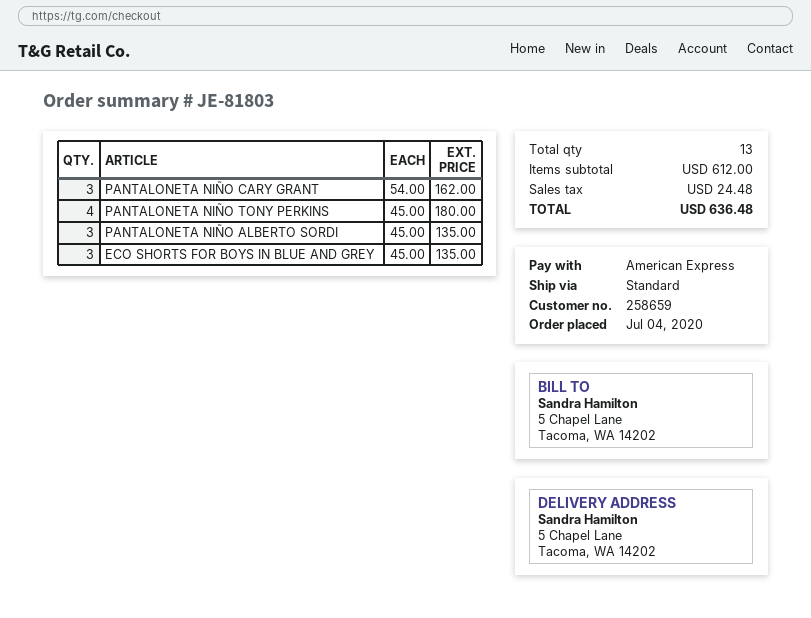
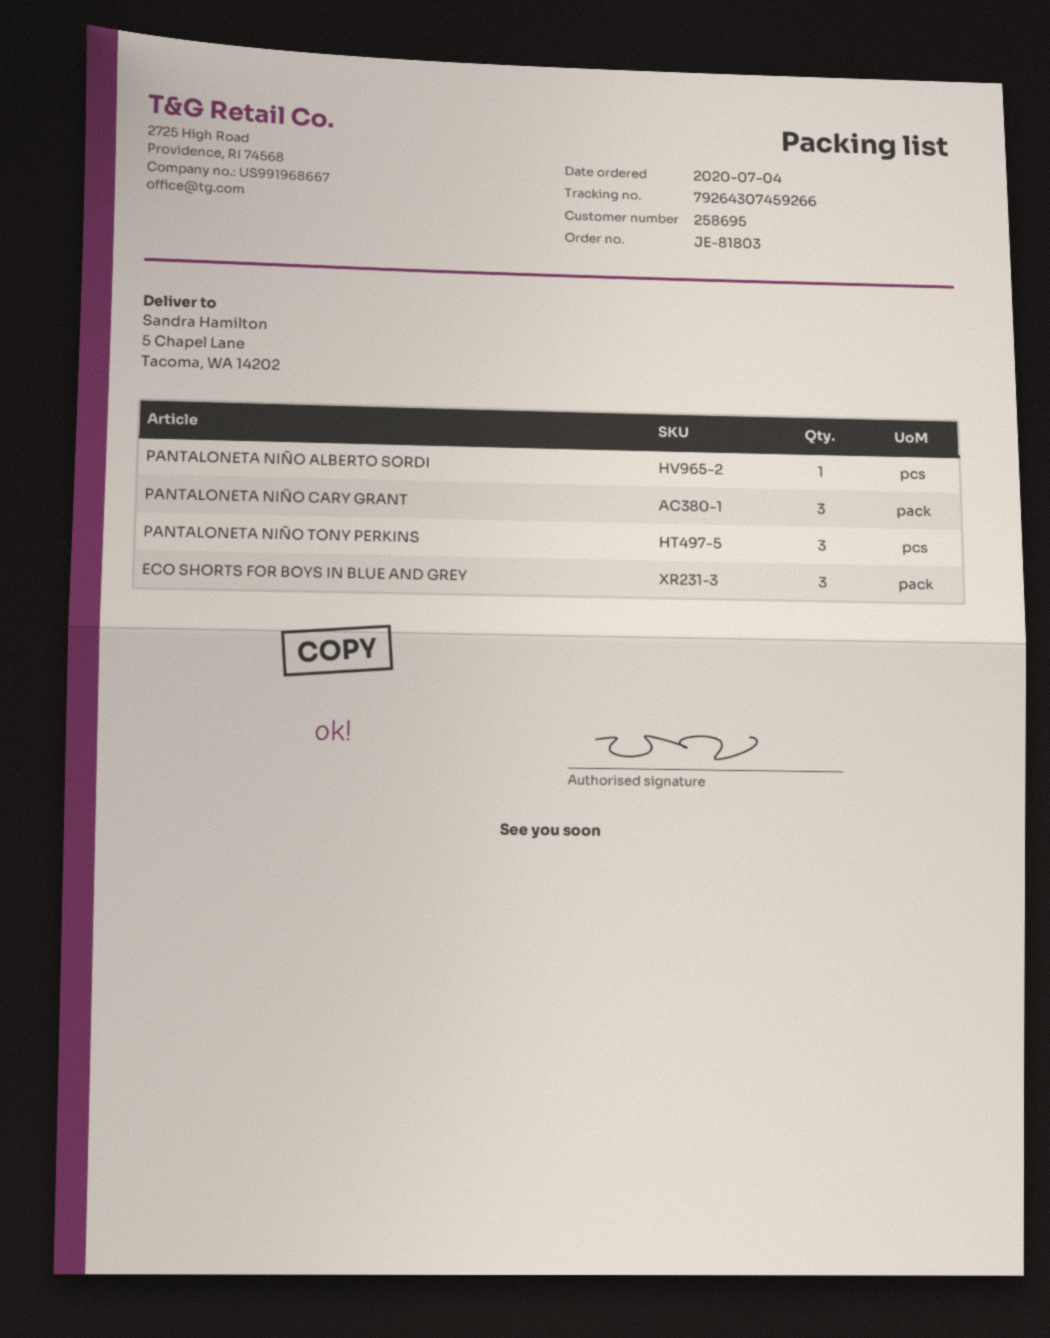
customer number: 258659 -> 258695
PANTALONETA NIÑO TONY PERKINS: 4 -> 3
PANTALONETA NIÑO ALBERTO SORDI: 3 -> 1

